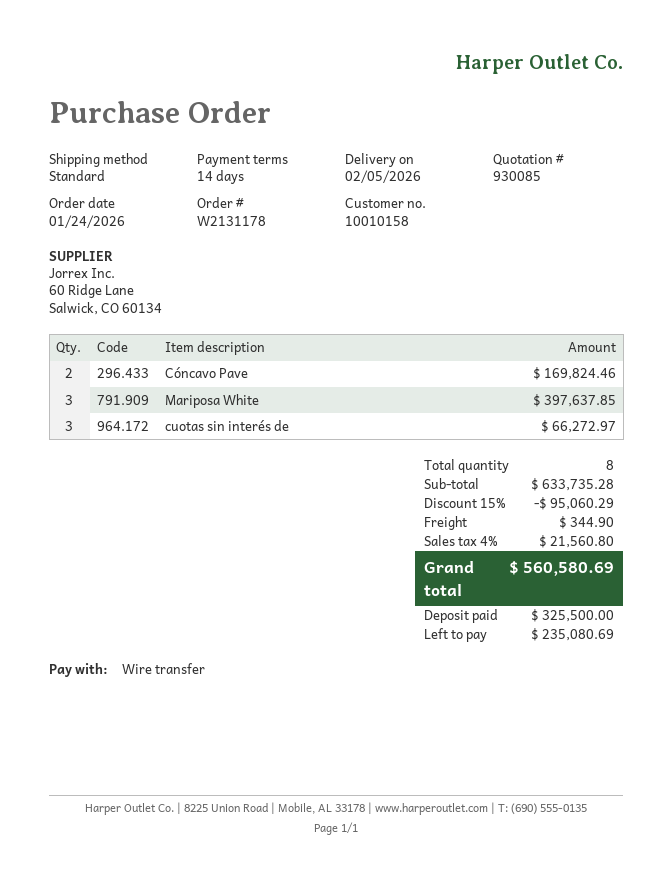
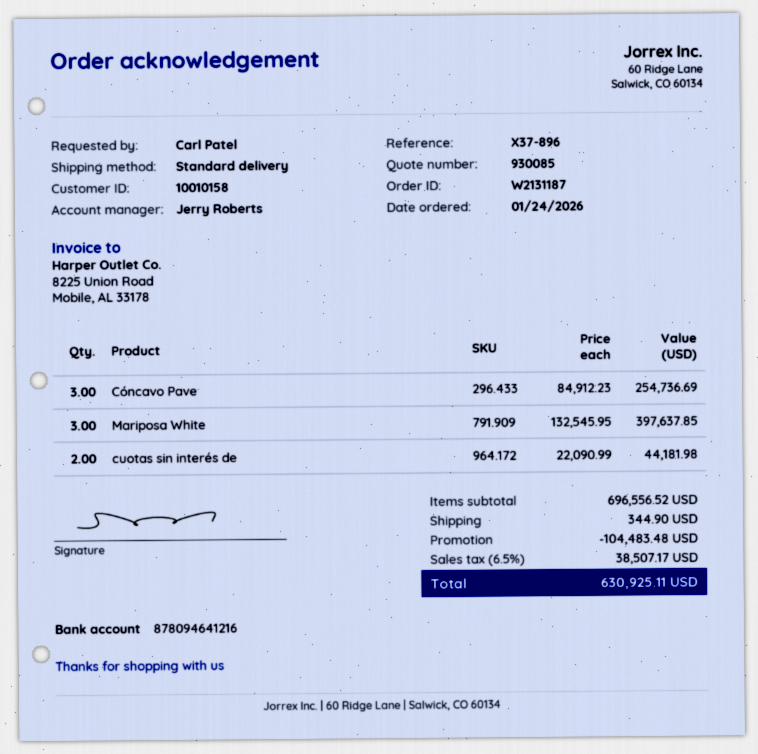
order number: W2131178 -> W2131187
Cóncavo Pave: 2 for 169824.46 -> 3 for 254736.69
cuotas sin interés de: 3 for 66272.97 -> 2 for 44181.98
subtotal: 633735.28 -> 696556.52
discount: 95060.29 -> 104483.48
tax: 4% = 21560.80 -> 6.5% = 38507.17
total: 560580.69 -> 630925.11

